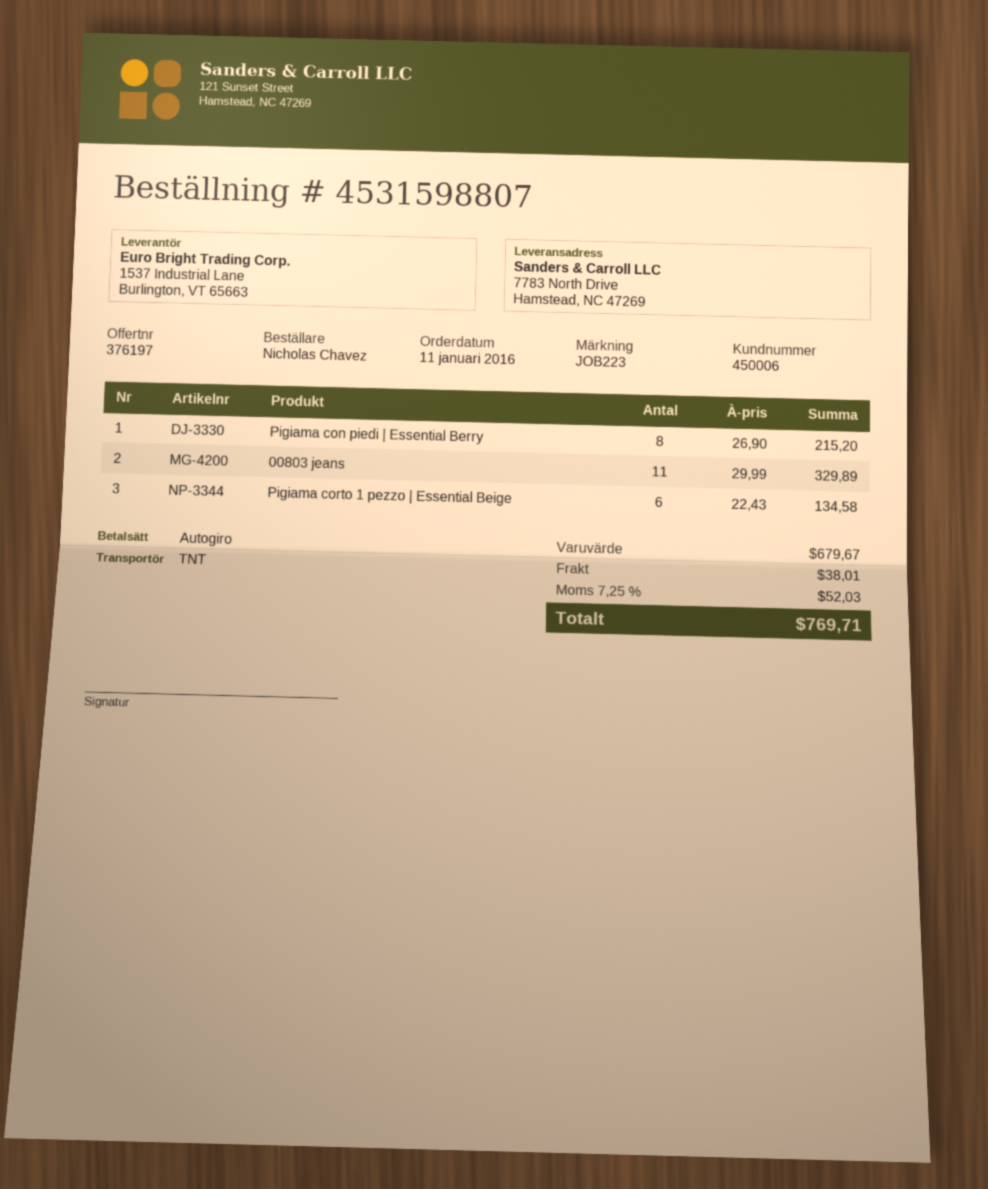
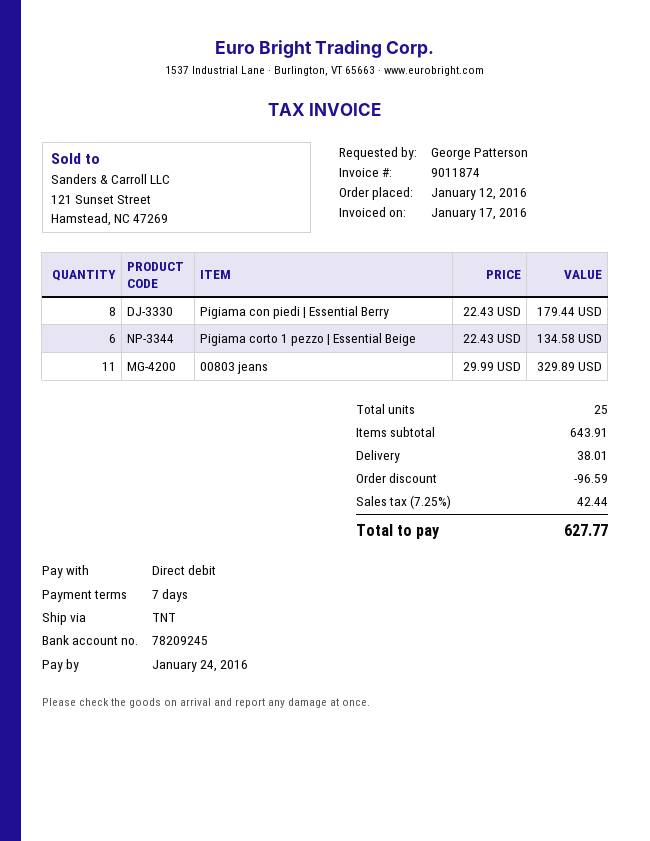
order date: 2016-01-11 -> 2016-01-12
ordered by: Nicholas Chavez -> George Patterson
Pigiama con piedi | Essential Berry: 8 x 26.90 = 215.20 -> 8 x 22.43 = 179.44
subtotal: 679.67 -> 643.91
discount: none -> 96.59
tax: 7.25% = 52.03 -> 7.25% = 42.44
total: 769.71 -> 627.77

